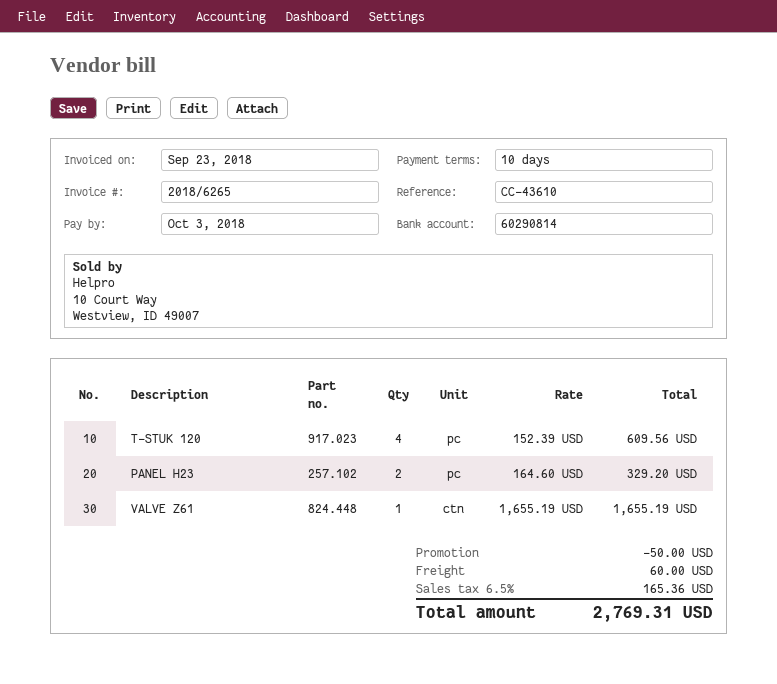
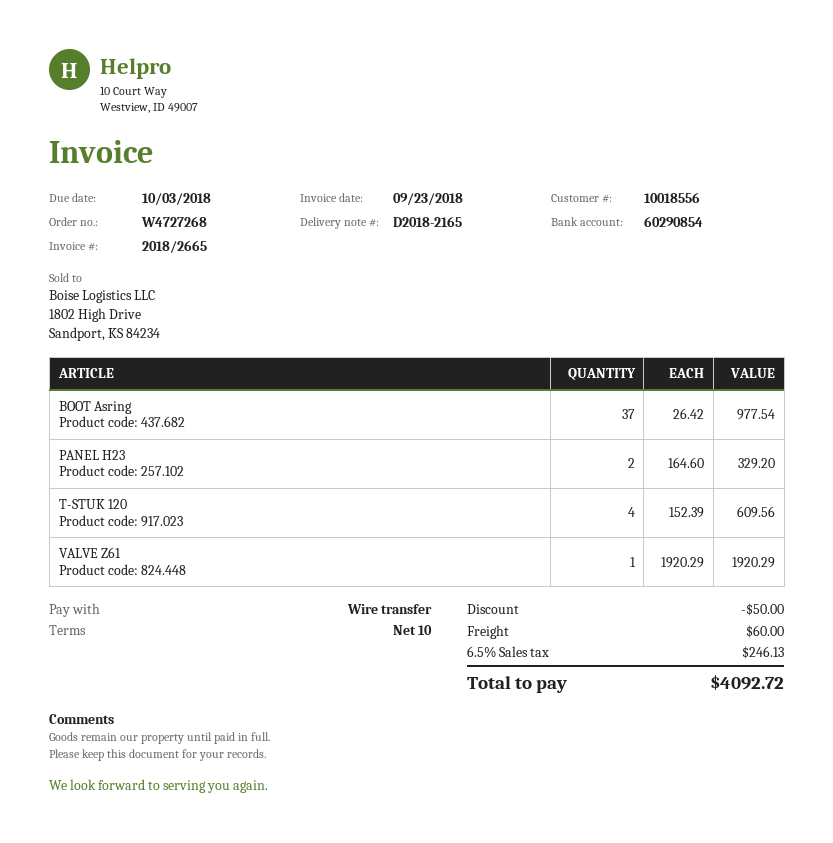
invoice number: 2018/6265 -> 2018/2665
bank account: 60290814 -> 60290854
VALVE Z61: 1 x 1655.19 = 1655.19 -> 1 x 1920.29 = 1920.29
BOOT Asring: none -> 37 x 26.42 = 977.54
tax: 6.5% = 165.36 -> 6.5% = 246.13
total: 2769.31 -> 4092.72

